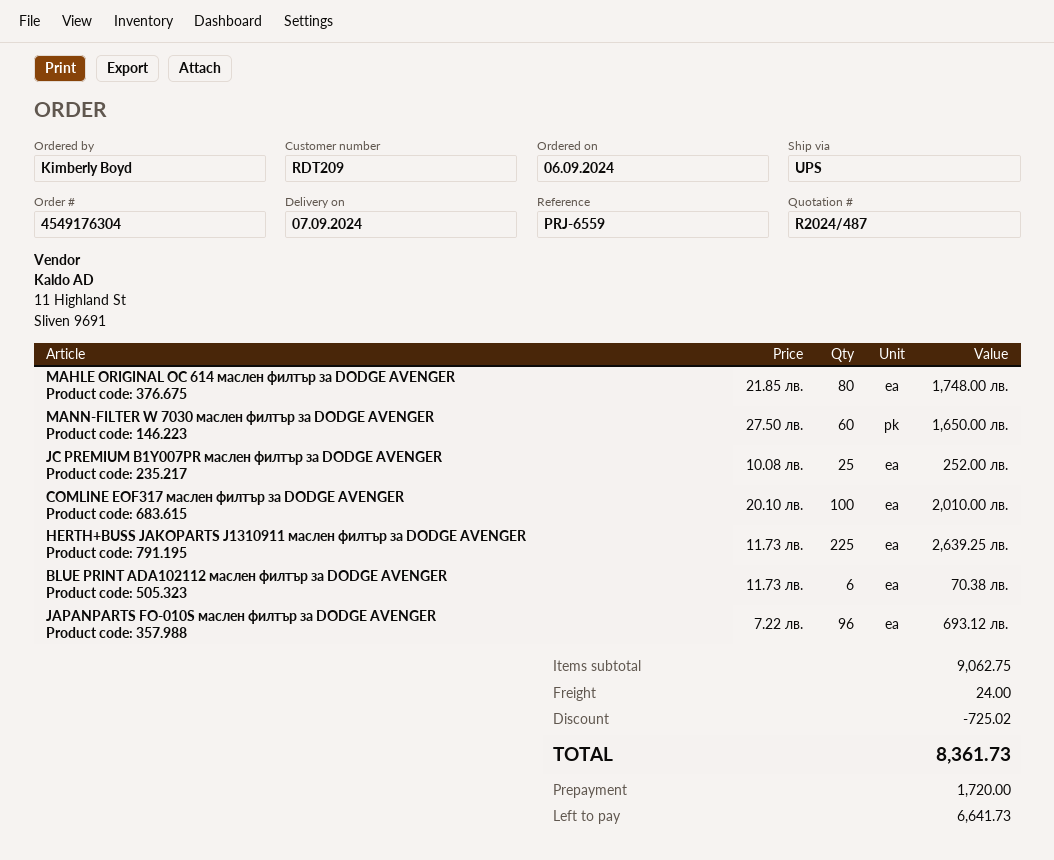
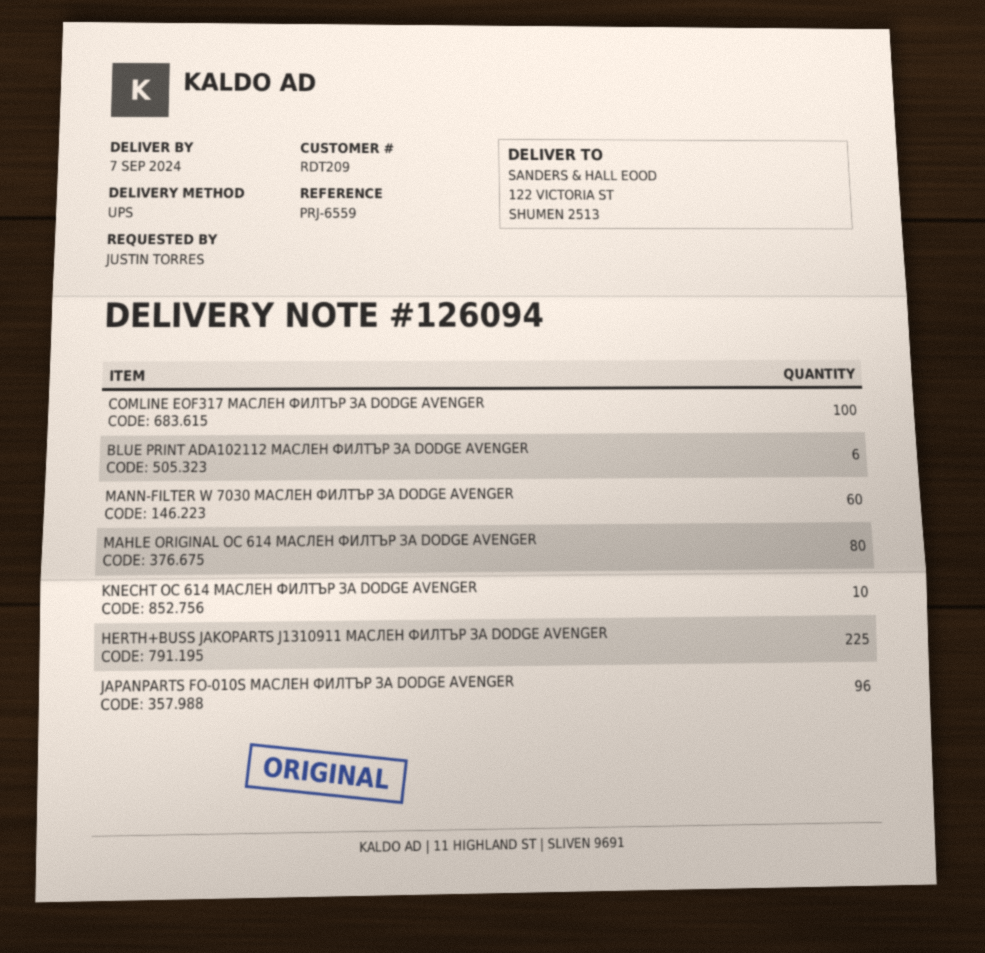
ordered by: Kimberly Boyd -> JUSTIN TORRES
JC PREMIUM B1Y007PR маслен филтър за DODGE AVENGER: 25 -> none
KNECHT OC 614 МАСЛЕН ФИЛТЪР ЗА DODGE AVENGER: none -> 10

